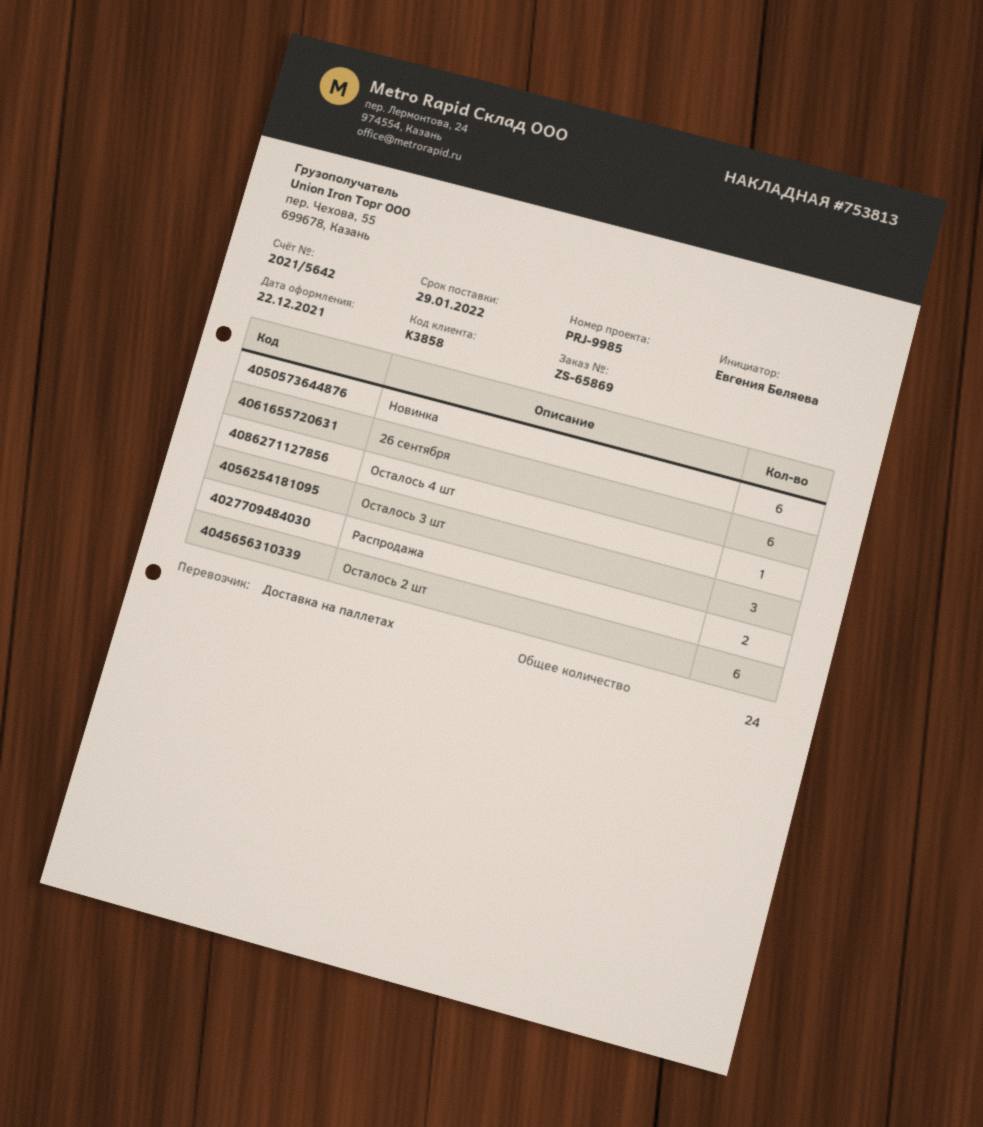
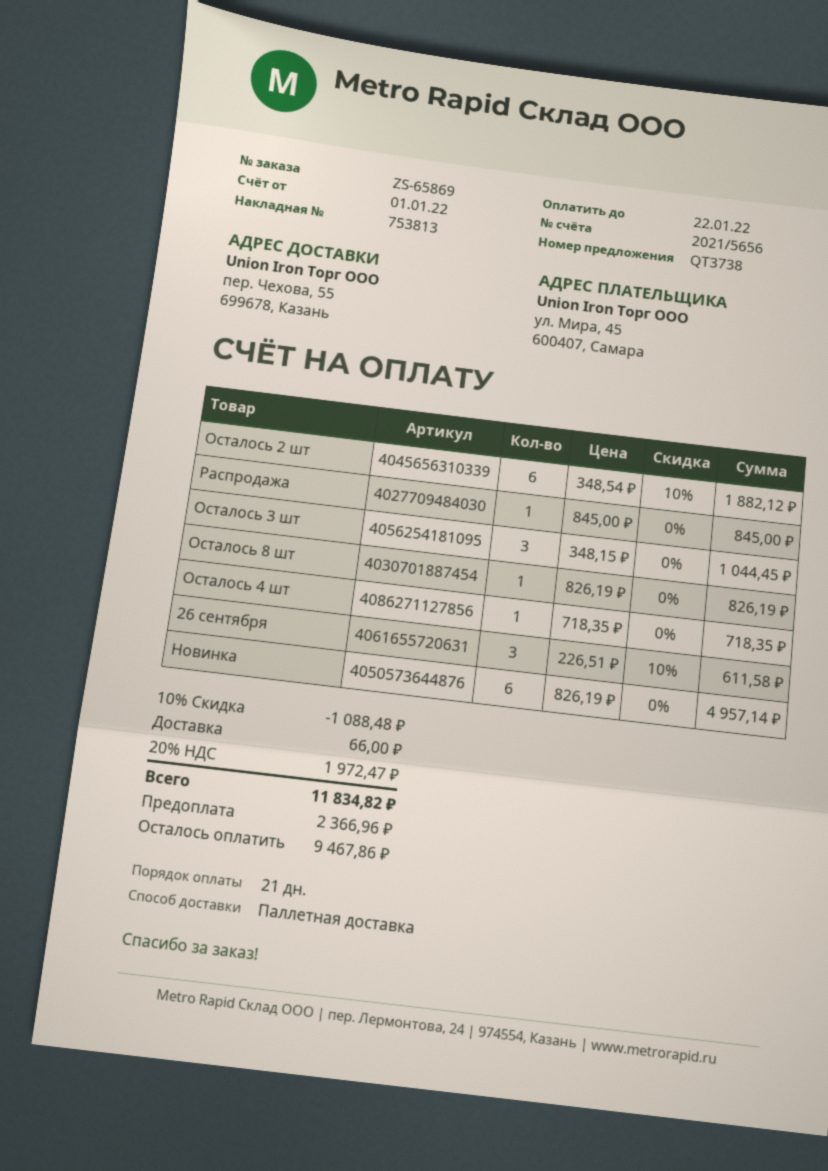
invoice number: 2021/5642 -> 2021/5656
26 сентября: 6 -> 3
Распродажа: 2 -> 1
Осталось 8 шт: none -> 1

